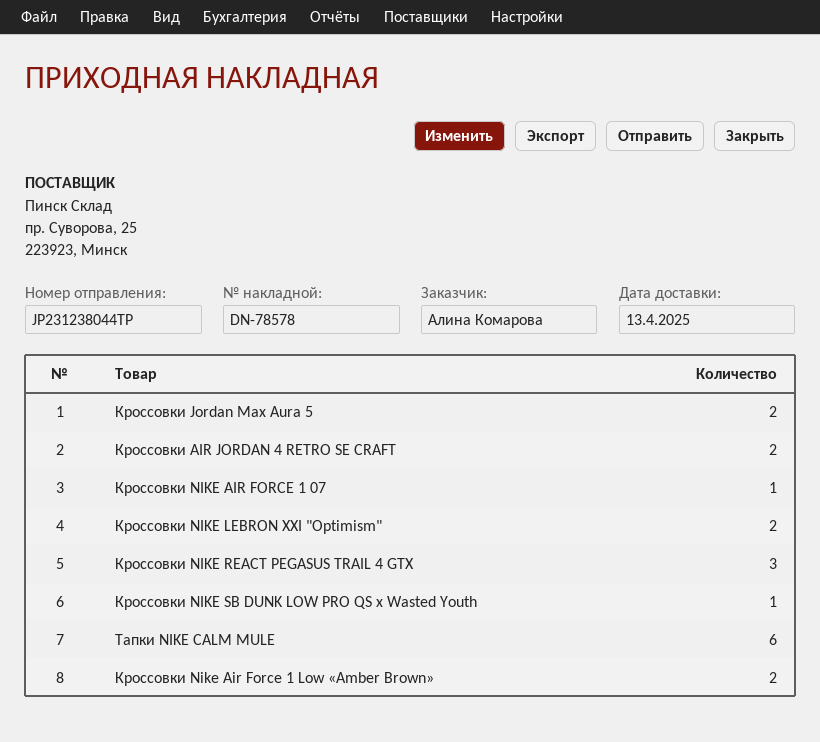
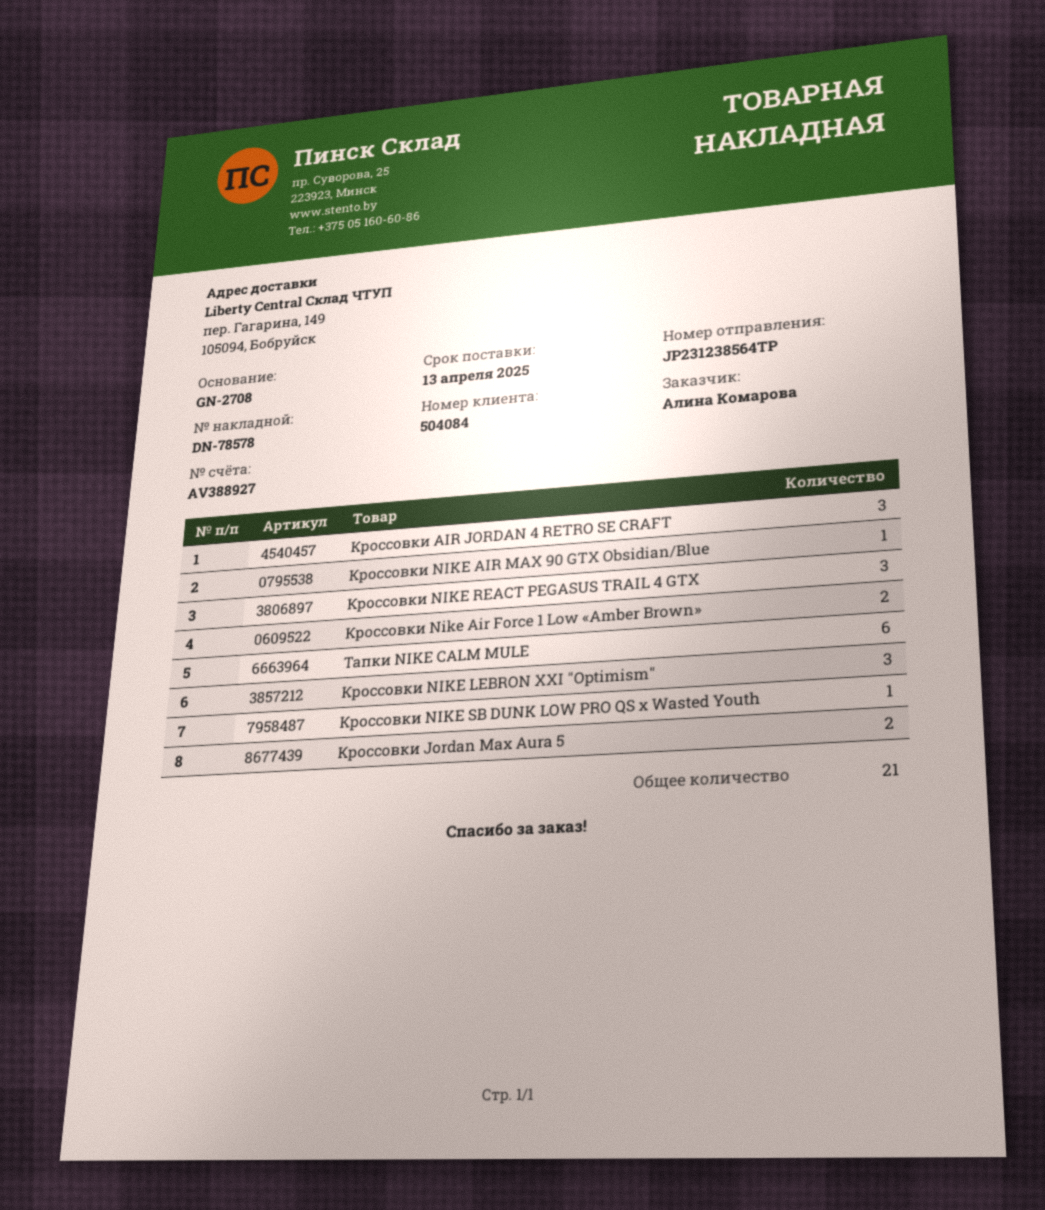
tracking number: JP231238044TP -> JP231238564TP
Кроссовки AIR JORDAN 4 RETRO SE CRAFT: 2 -> 3
Кроссовки NIKE AIR FORCE 1 07: 1 -> none
Кроссовки NIKE LEBRON XXI "Optimism": 2 -> 3
Кроссовки NIKE AIR MAX 90 GTX Obsidian/Blue: none -> 1

